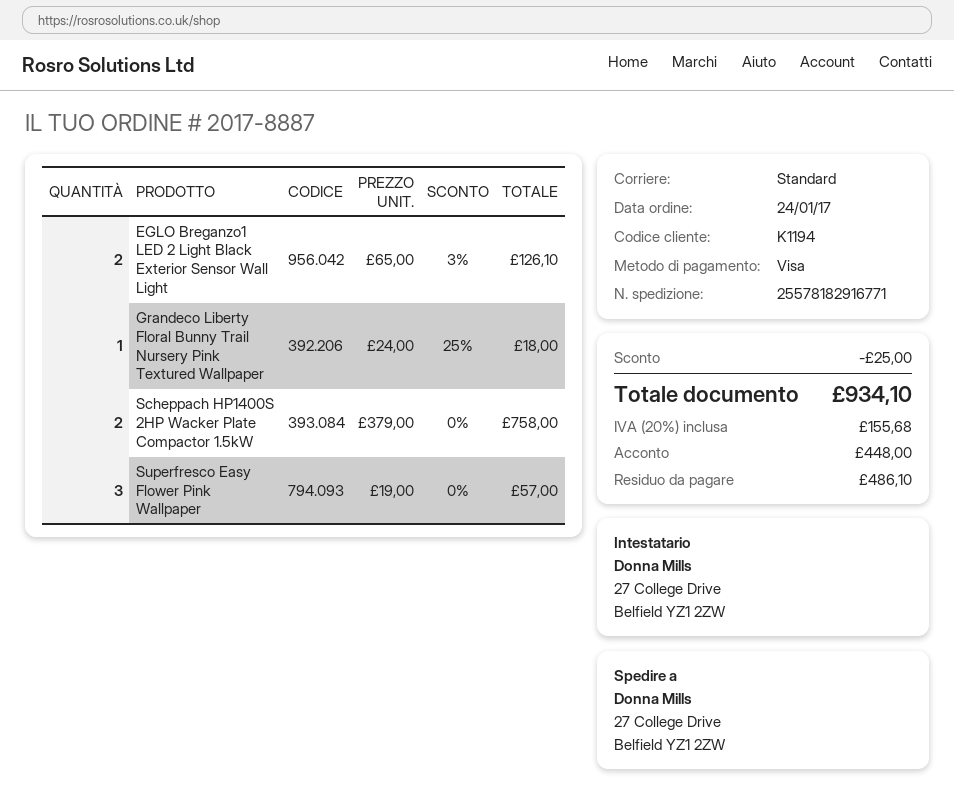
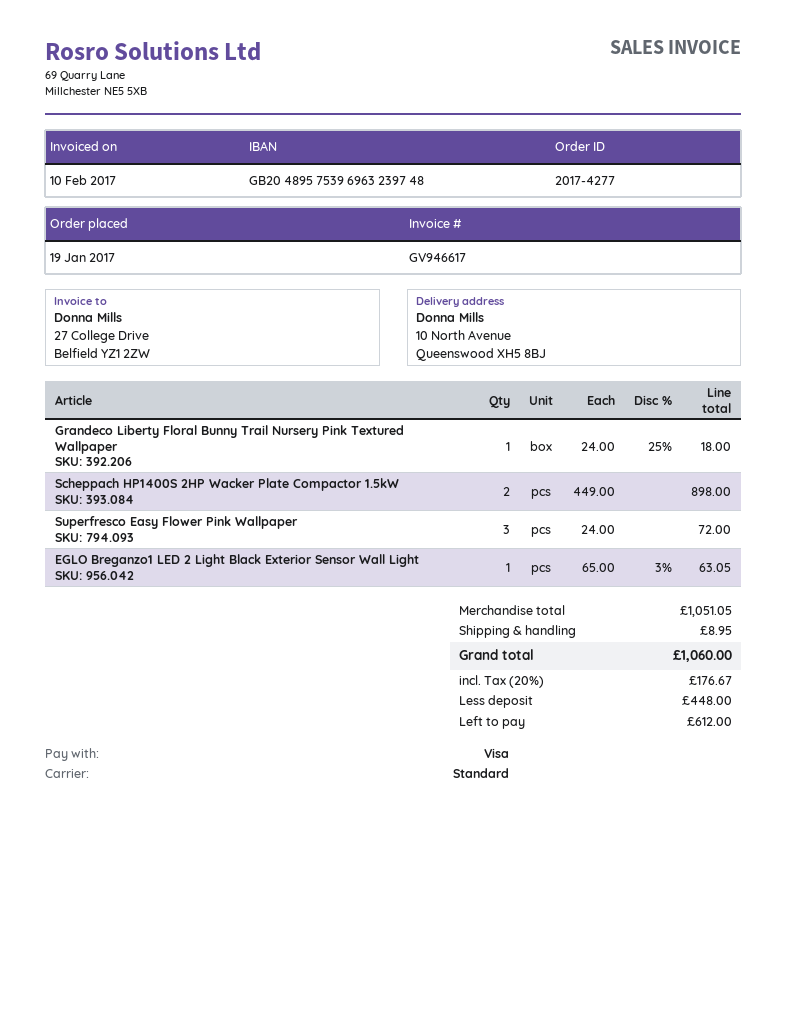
order number: 2017-8887 -> 2017-4277
order date: 2017-01-24 -> 2017-01-19
ship to: 27 College Drive, Belfield YZ1 2ZW -> 10 North Avenue, Queenswood XH5 8BJ
EGLO Breganzo1 LED 2 Light Black Exterior Sensor Wall Light: 2 x 65.00 - 3% = 126.10 -> 1 x 65.00 - 3% = 63.05
Scheppach HP1400S 2HP Wacker Plate Compactor 1.5kW: 2 x 379.00 = 758.00 -> 2 x 449.00 = 898.00
Superfresco Easy Flower Pink Wallpaper: 3 x 19.00 = 57.00 -> 3 x 24.00 = 72.00
discount: 25.00 -> none
shipping: none -> 8.95
tax: 20% = 155.68 -> 20% = 176.67
total: 934.10 -> 1060.00
balance: 486.10 -> 612.00

